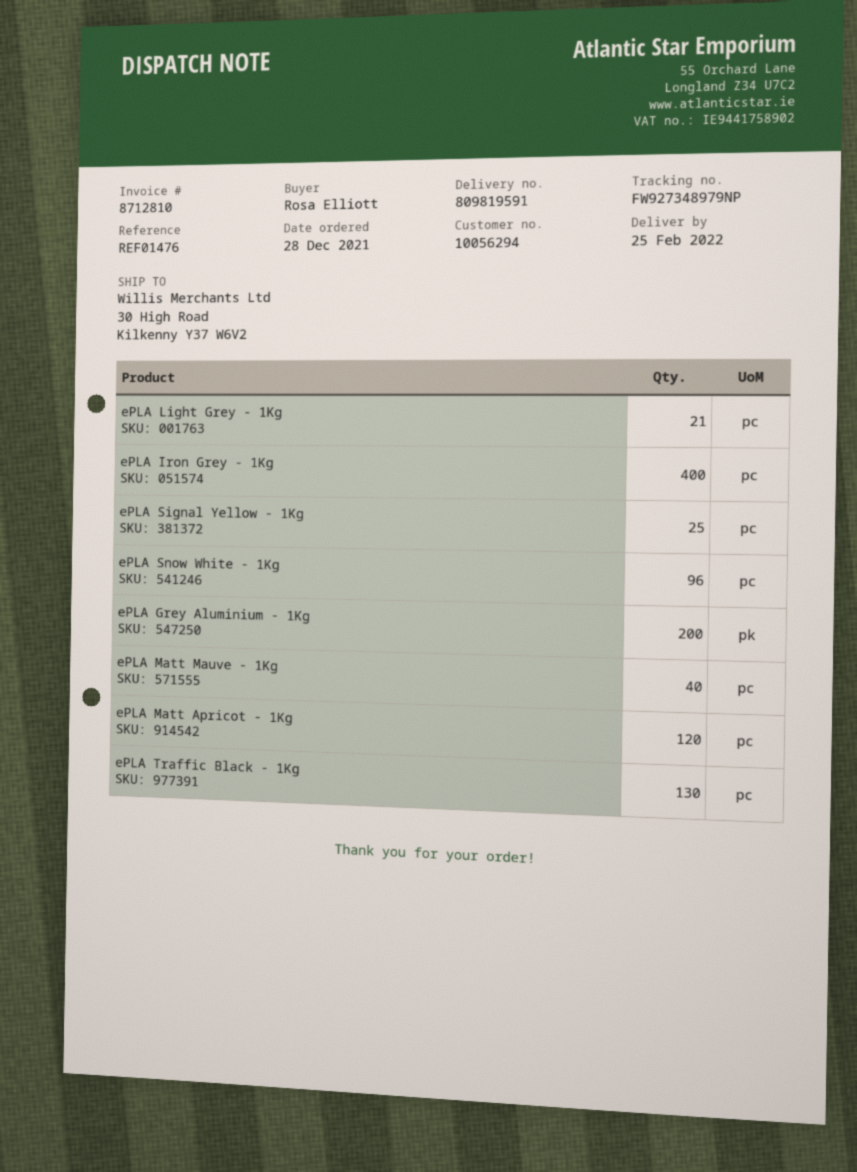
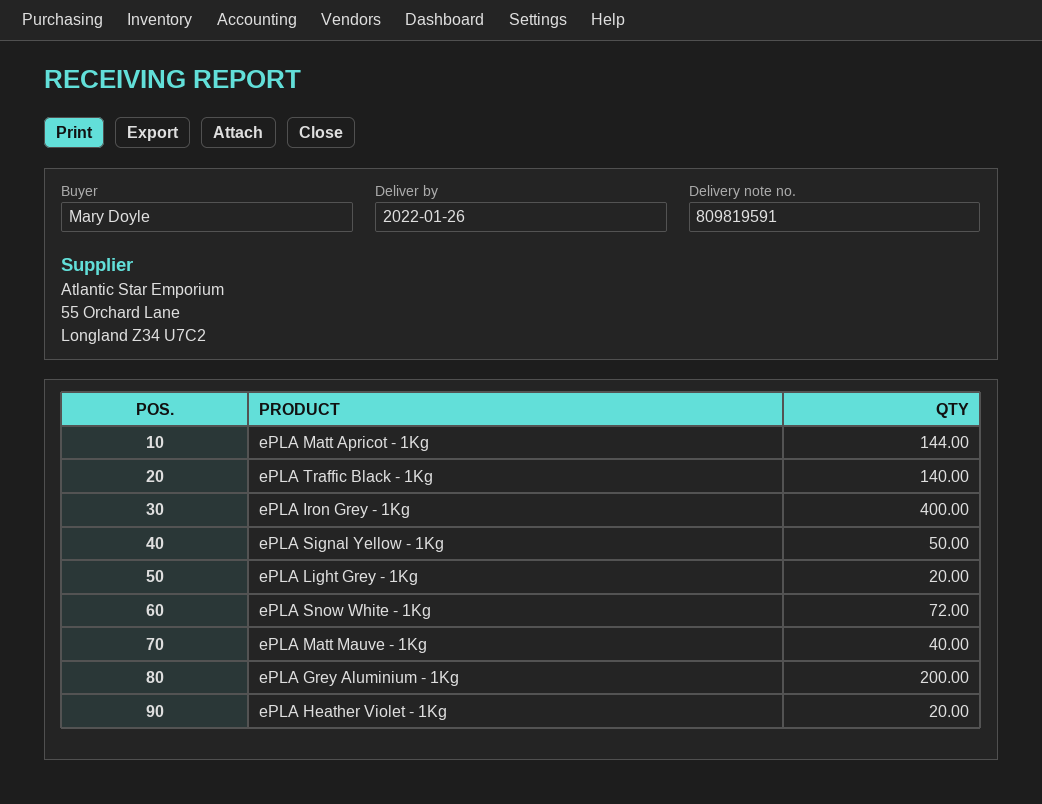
delivery date: 2022-02-25 -> 2022-01-26
ordered by: Rosa Elliott -> Mary Doyle
ePLA Light Grey - 1Kg: 21 -> 20
ePLA Signal Yellow - 1Kg: 25 -> 50
ePLA Snow White - 1Kg: 96 -> 72
ePLA Matt Apricot - 1Kg: 120 -> 144
ePLA Traffic Black - 1Kg: 130 -> 140
ePLA Heather Violet - 1Kg: none -> 20

